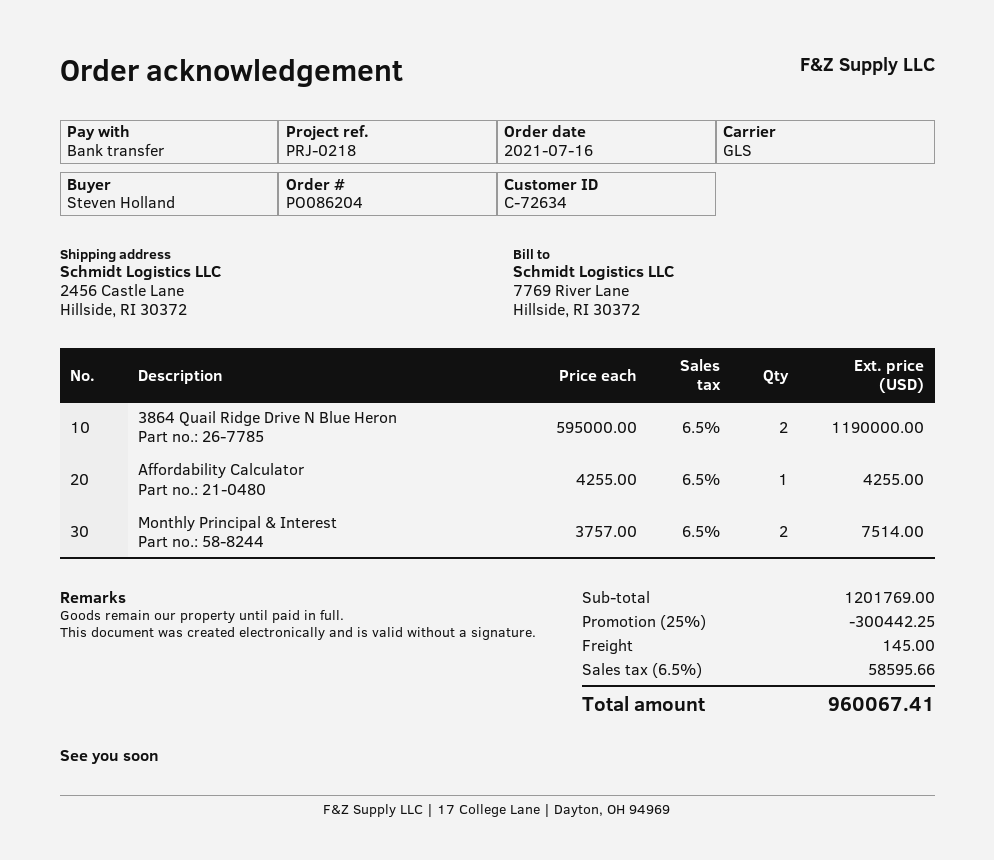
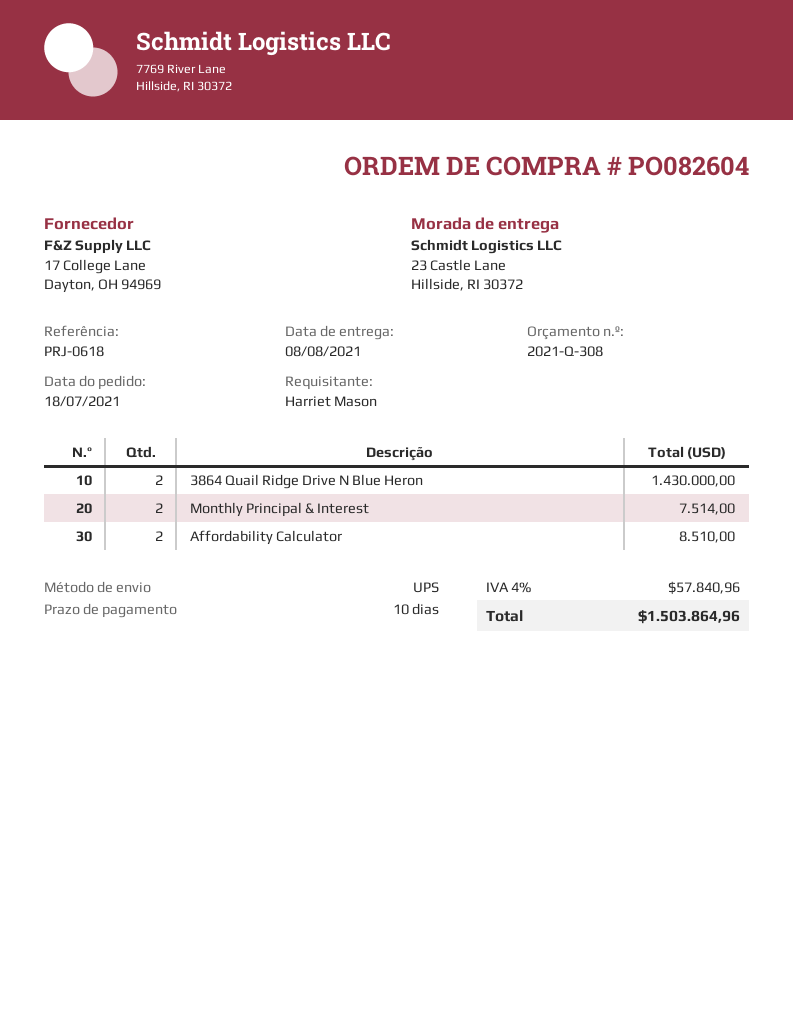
order number: PO086204 -> PO082604
order date: 2021-07-16 -> 2021-07-18
reference: PRJ-0218 -> PRJ-0618
ordered by: Steven Holland -> Harriet Mason
shipping method: GLS -> UPS
ship to: 2456 Castle Lane, Hillside, RI 30372 -> 23 Castle Lane, Hillside, RI 30372
3864 Quail Ridge Drive N Blue Heron: 2 for 1190000.00 -> 2 for 1430000.00
Affordability Calculator: 1 for 4255.00 -> 2 for 8510.00
discount: 25% = 300442.25 -> none
shipping: 145.00 -> none
tax: 6.5% = 58595.66 -> 4% = 57840.96
total: 960067.41 -> 1503864.96

